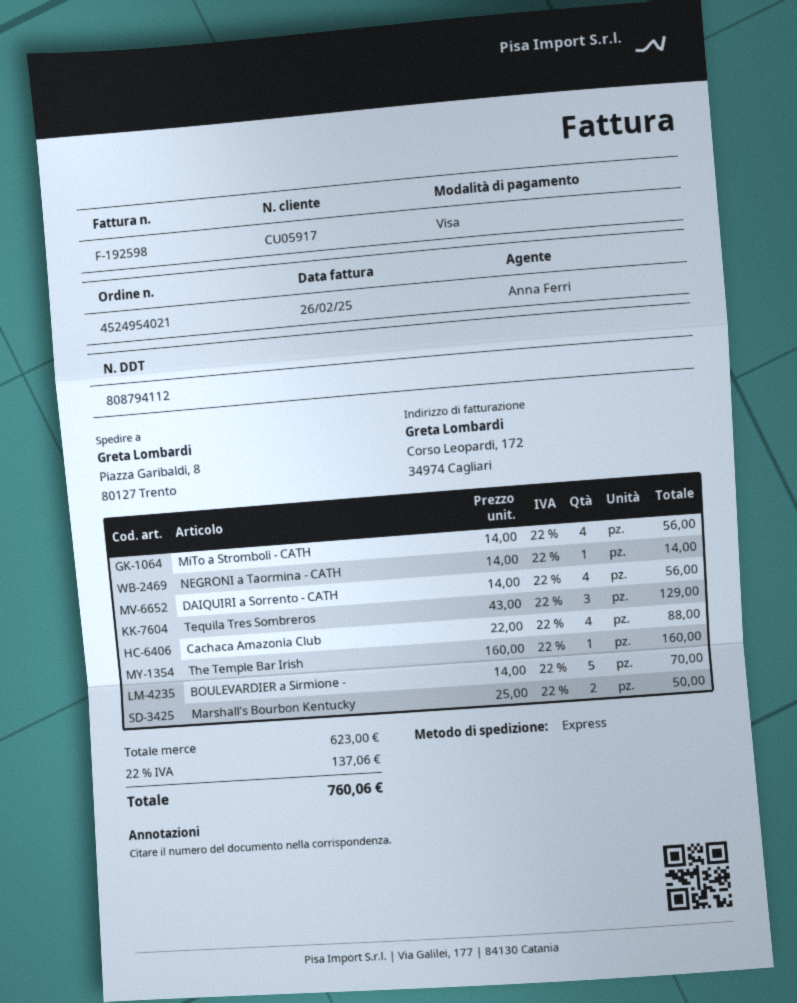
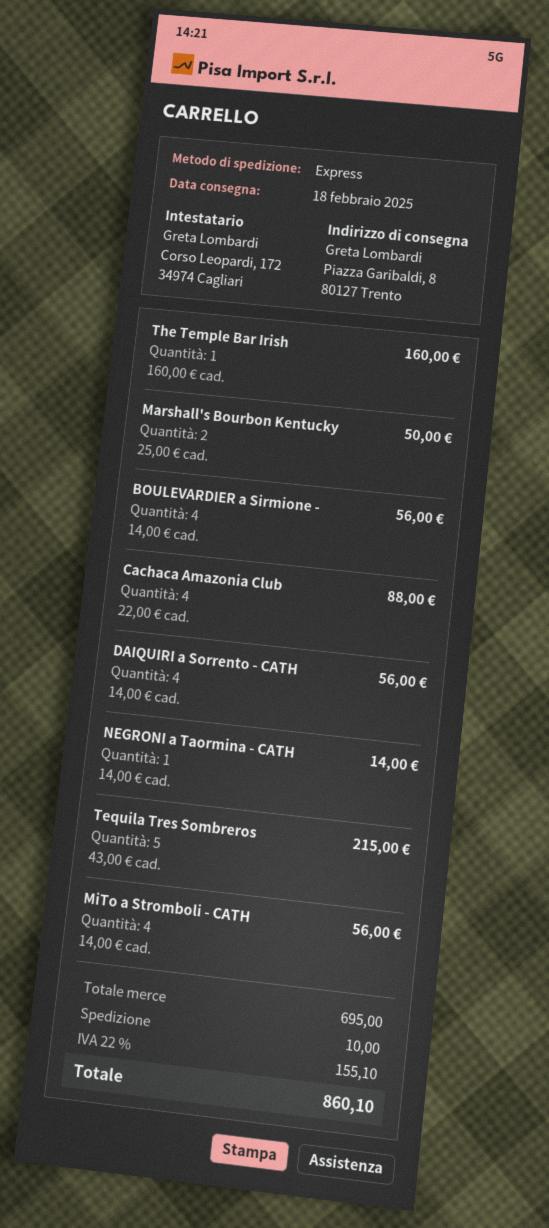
Tequila Tres Sombreros: 3 x 43.00 = 129.00 -> 5 x 43.00 = 215.00
BOULEVARDIER a Sirmione -: 5 x 14.00 = 70.00 -> 4 x 14.00 = 56.00
subtotal: 623.00 -> 695.00
shipping: none -> 10.00
tax: 22% = 137.06 -> 22% = 155.10
total: 760.06 -> 860.10

